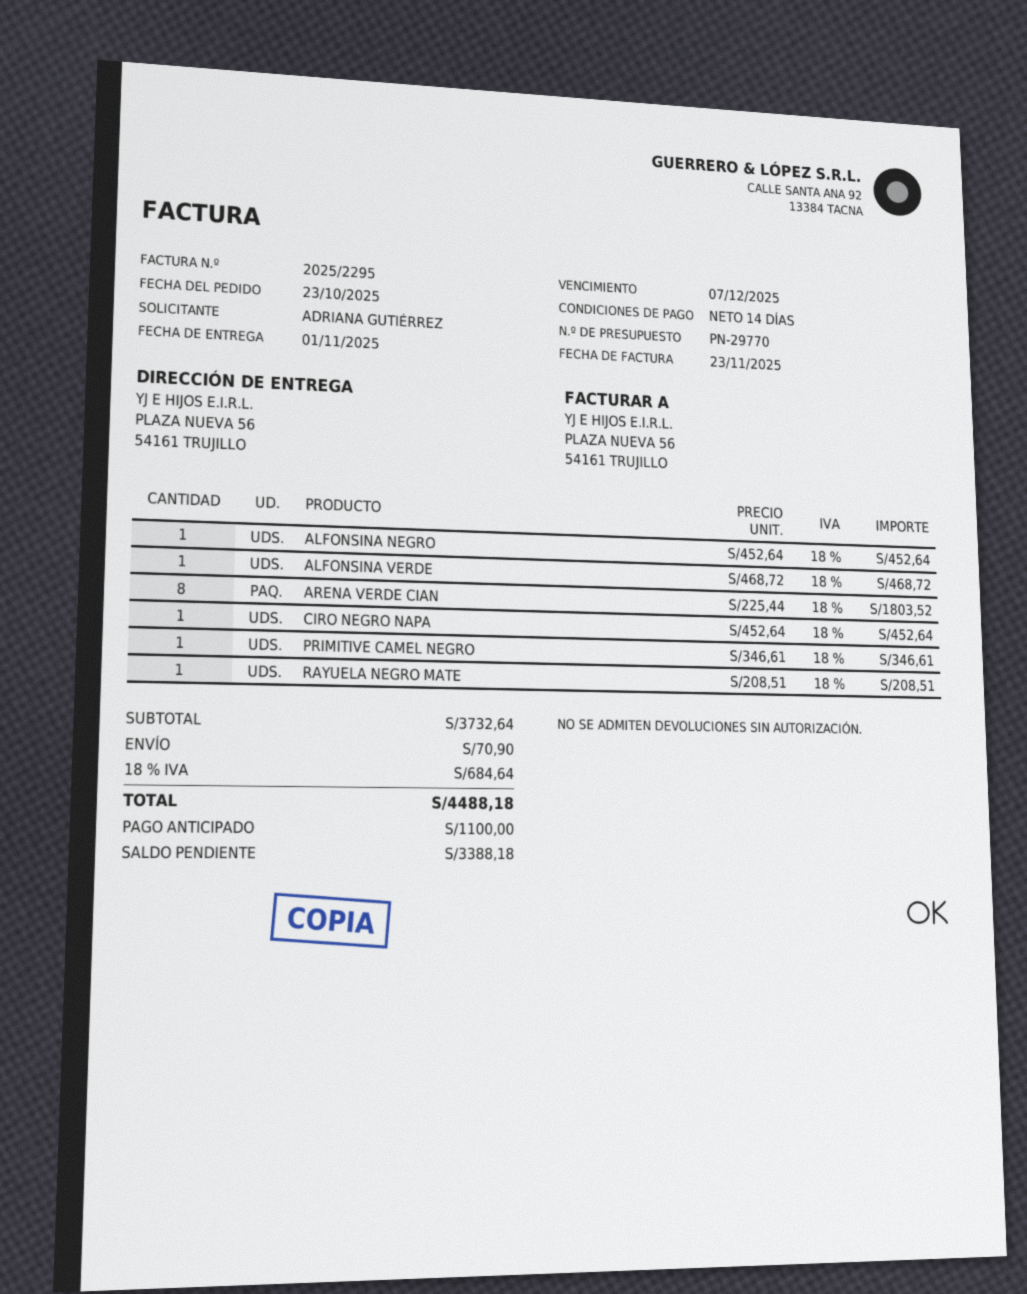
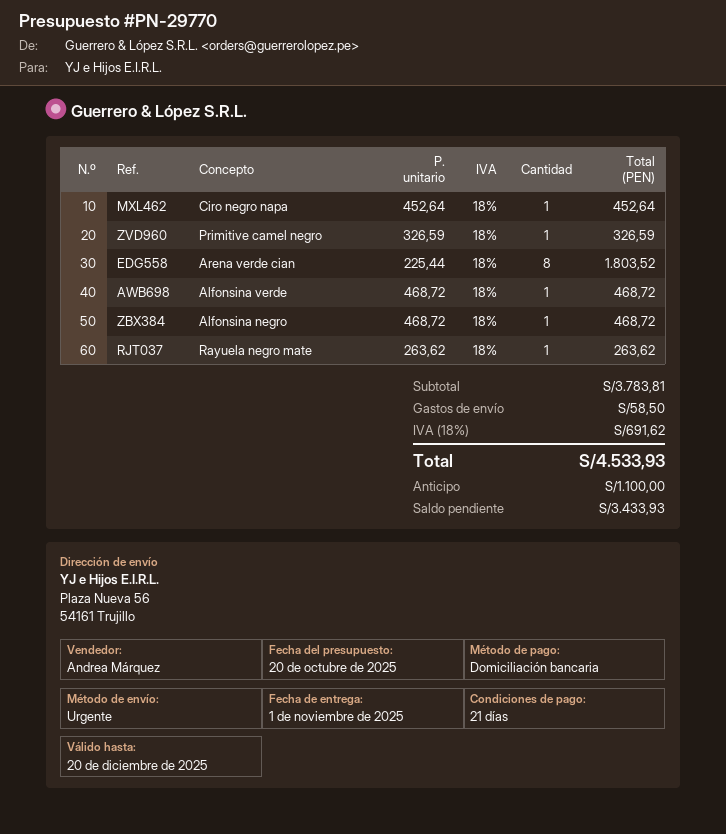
payment terms: 14 days -> 21 days
ALFONSINA NEGRO: 1 x 452.64 = 452.64 -> 1 x 468.72 = 468.72
PRIMITIVE CAMEL NEGRO: 1 x 346.61 = 346.61 -> 1 x 326.59 = 326.59
RAYUELA NEGRO MATE: 1 x 208.51 = 208.51 -> 1 x 263.62 = 263.62
subtotal: 3732.64 -> 3783.81
shipping: 70.90 -> 58.50
tax: 18% = 684.64 -> 18% = 691.62
total: 4488.18 -> 4533.93
balance: 3388.18 -> 3433.93

